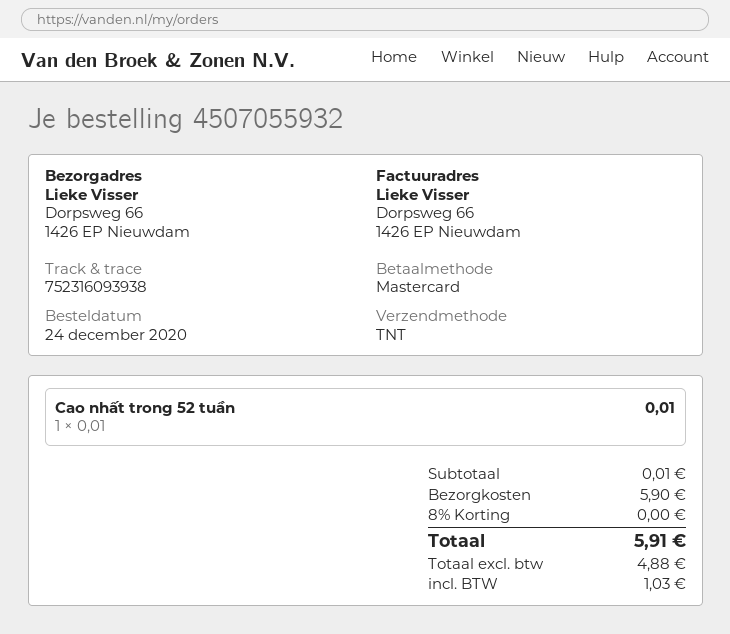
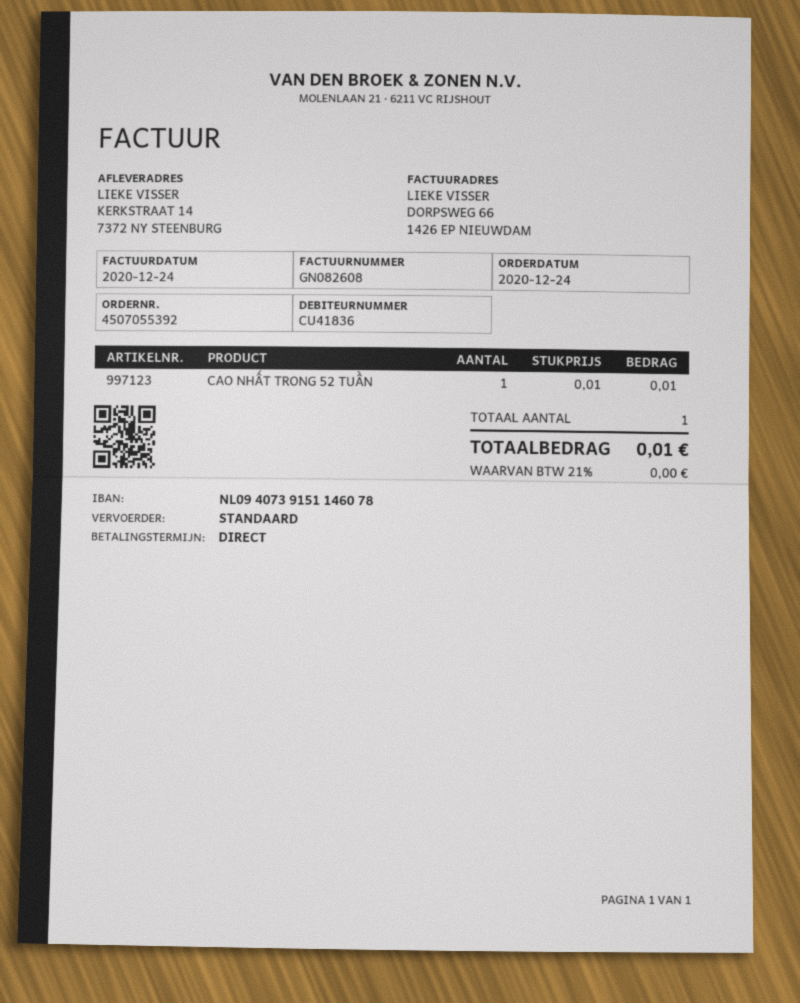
order number: 4507055932 -> 4507055392
shipping method: TNT -> standard
ship to: Dorpsweg 66, 1426 EP Nieuwdam -> KERKSTRAAT 14, 7372 NY STEENBURG
discount: 8% = 0.00 -> none
shipping: 5.90 -> none
tax: 1.03 -> 0.00
total: 5.91 -> 0.01

